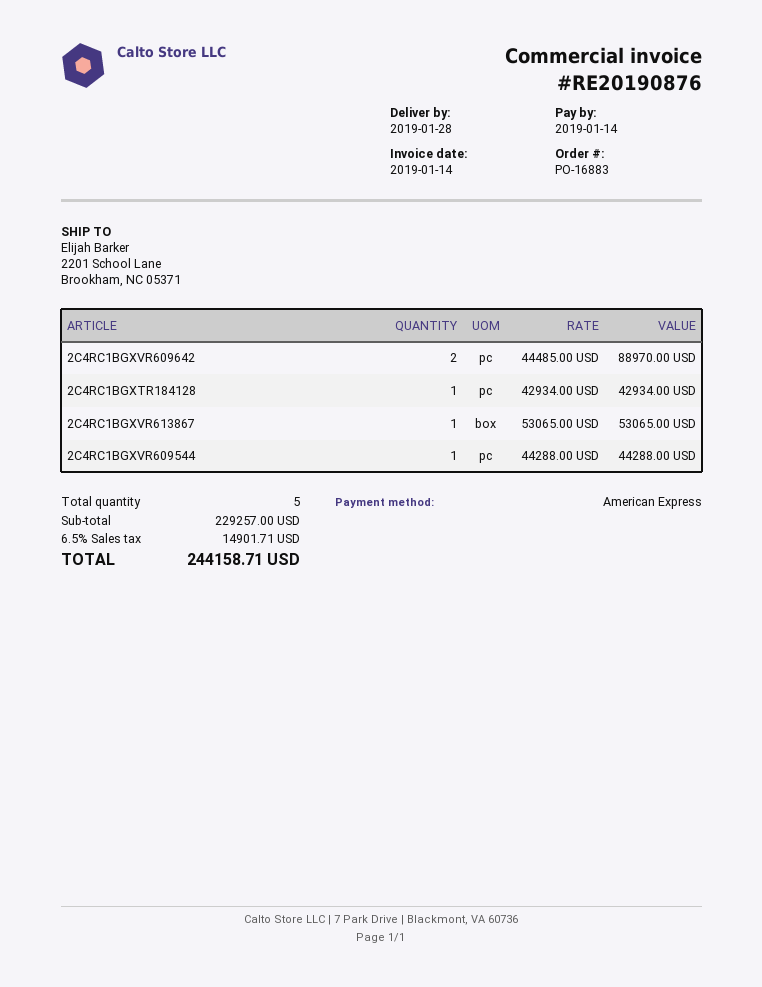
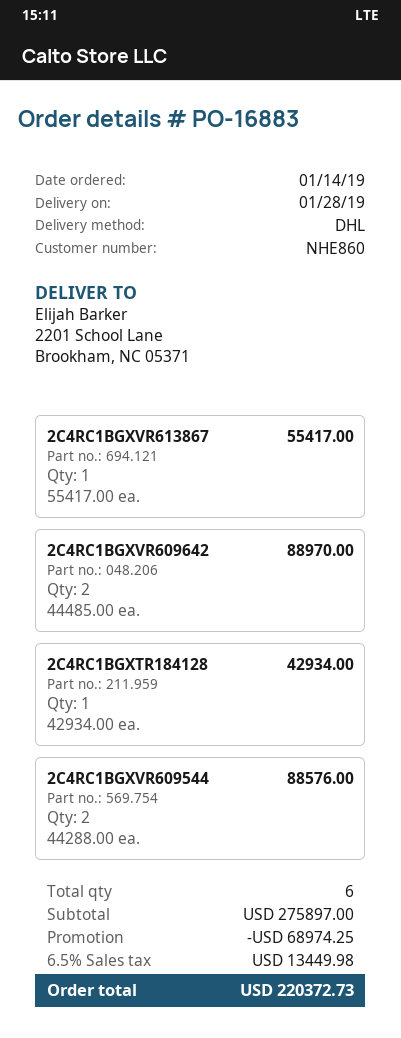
2C4RC1BGXVR613867: 1 x 53065.00 = 53065.00 -> 1 x 55417.00 = 55417.00
2C4RC1BGXVR609544: 1 x 44288.00 = 44288.00 -> 2 x 44288.00 = 88576.00
total quantity: 5 -> 6
subtotal: 229257.00 -> 275897.00
discount: none -> 68974.25
tax: 6.5% = 14901.71 -> 6.5% = 13449.98
total: 244158.71 -> 220372.73

